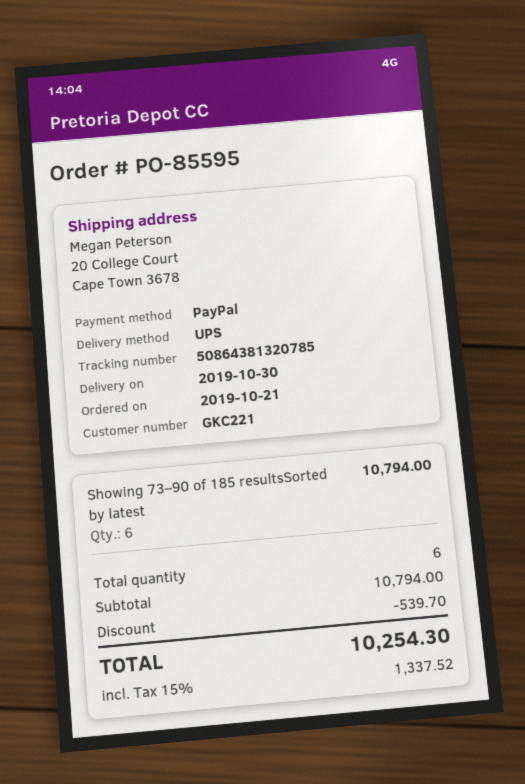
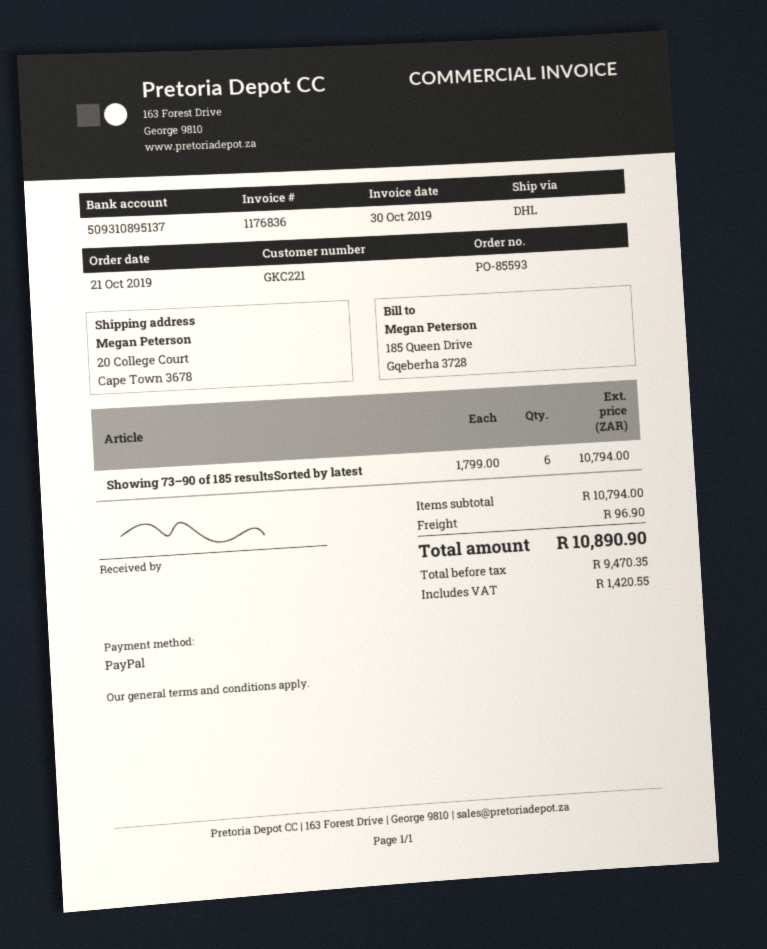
order number: PO-85595 -> PO-85593
shipping method: UPS -> DHL
discount: 539.70 -> none
shipping: none -> 96.90
tax: 1337.52 -> 1420.55
total: 10254.30 -> 10890.90

